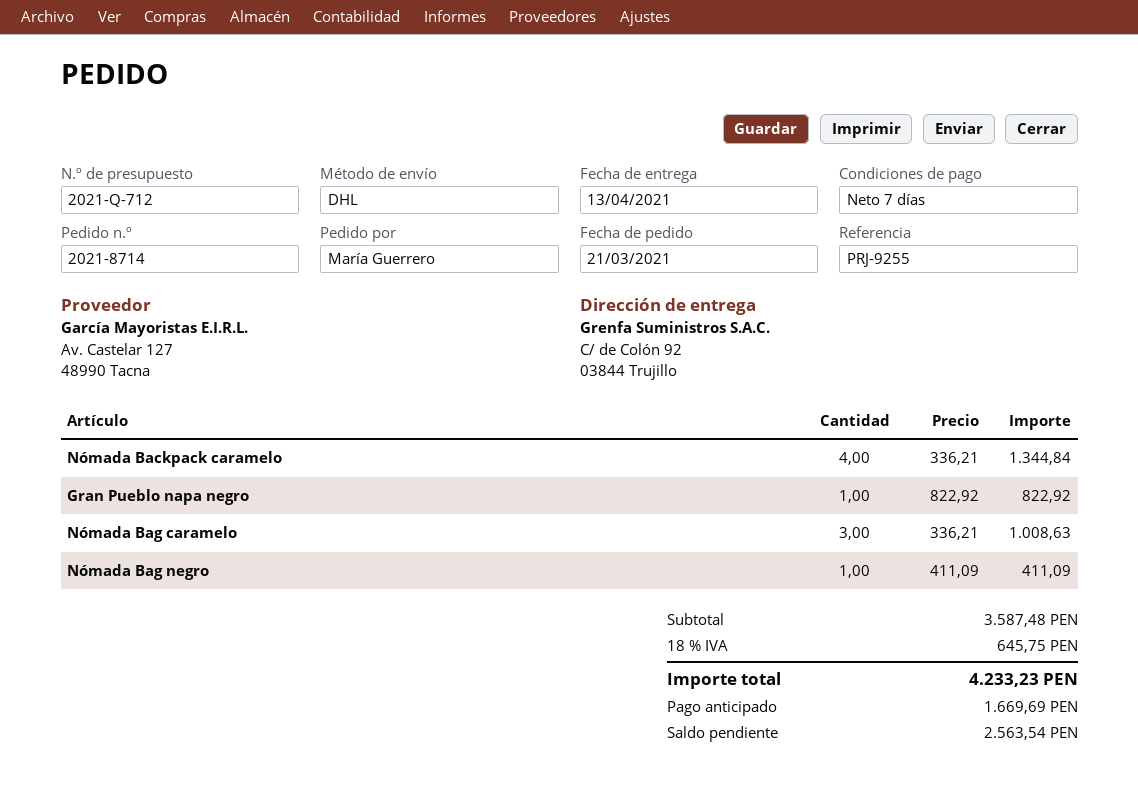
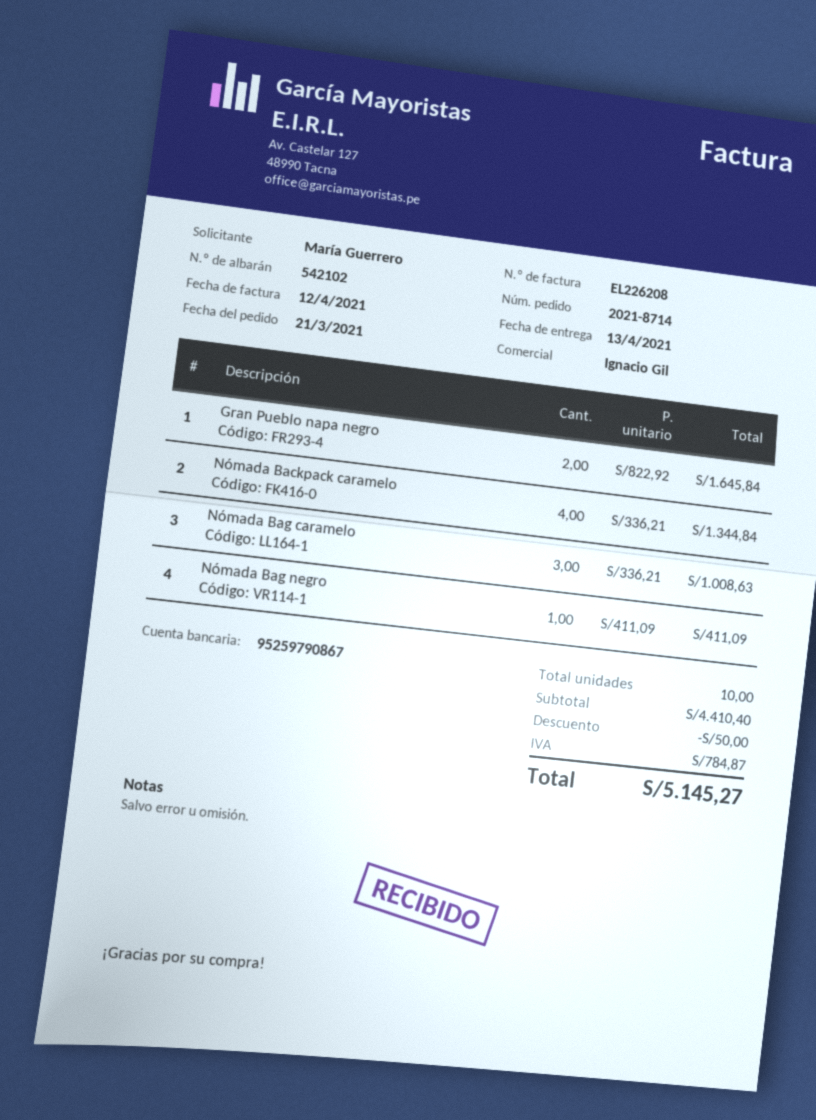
Gran Pueblo napa negro: 1 x 822.92 = 822.92 -> 2 x 822.92 = 1645.84
subtotal: 3587.48 -> 4410.40
discount: none -> 50.00
tax: 645.75 -> 784.87
total: 4233.23 -> 5145.27

